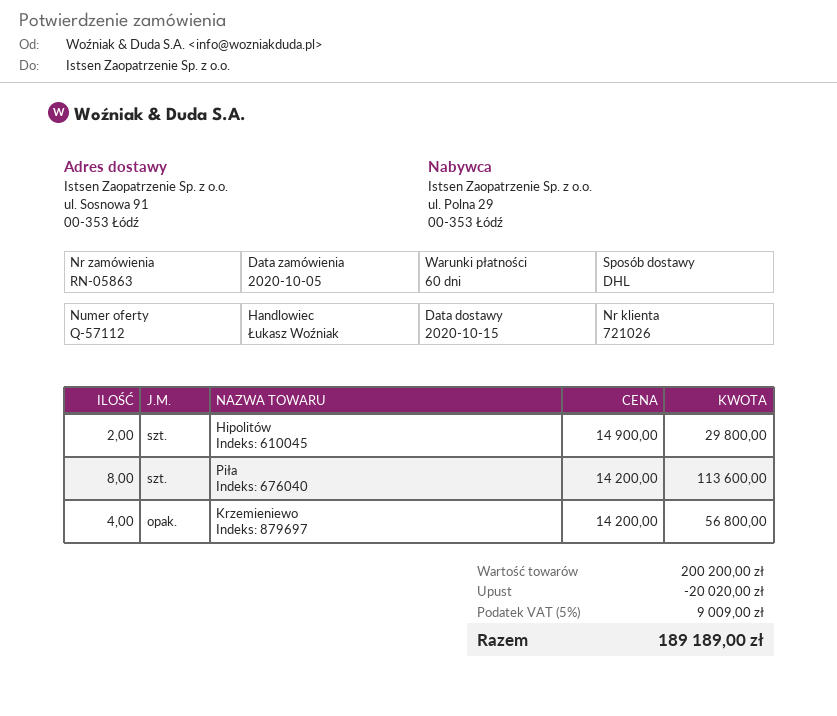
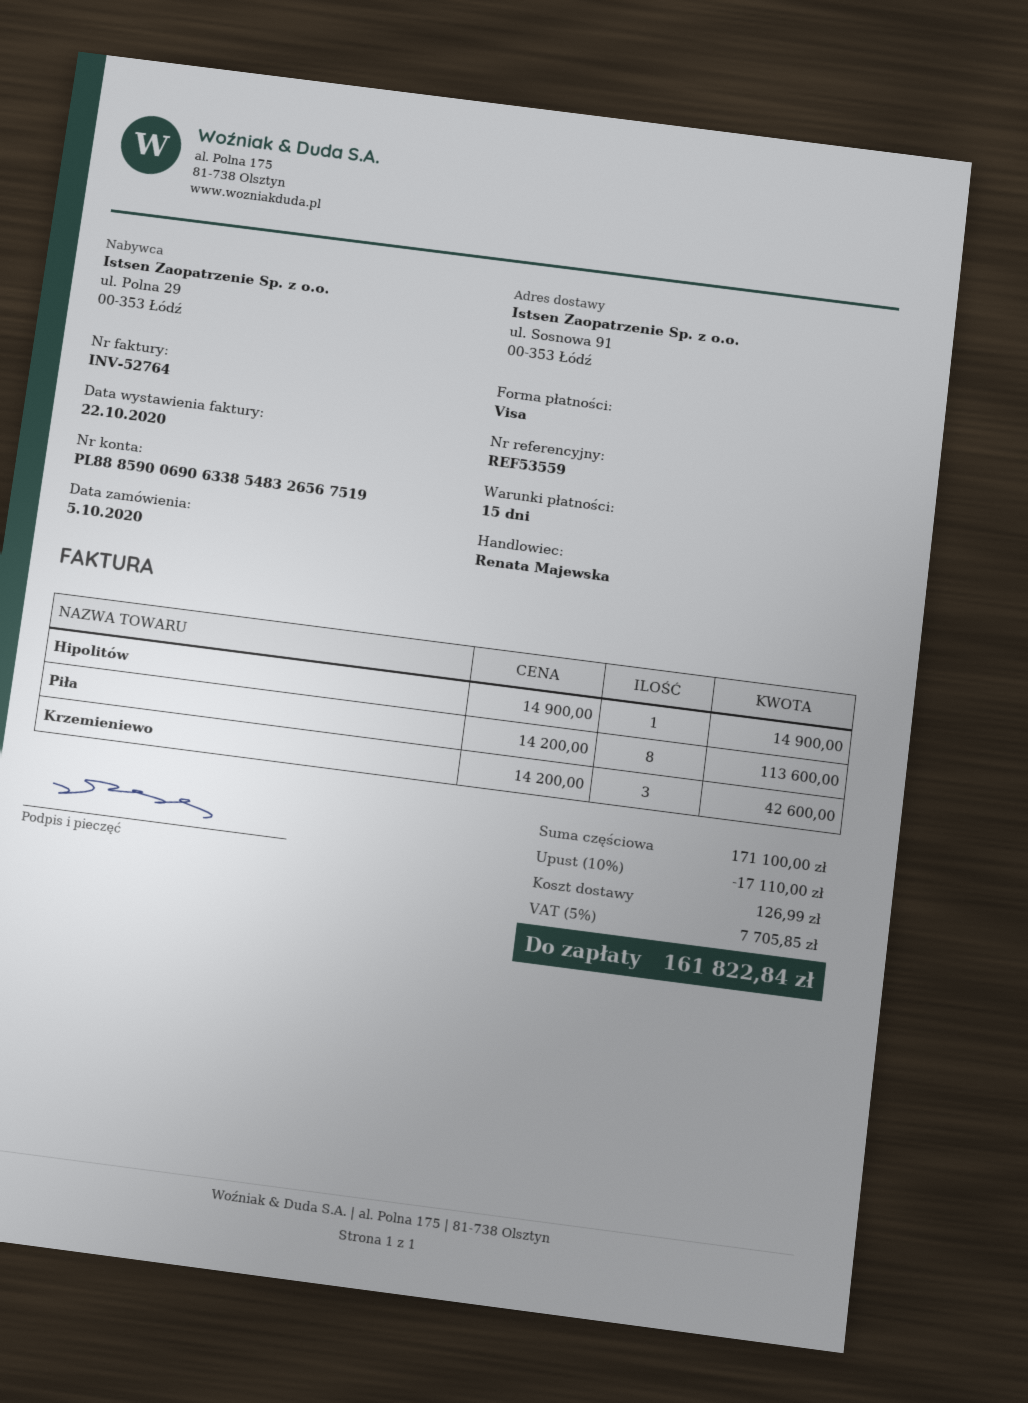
payment terms: 60 days -> 15 days
sales rep: Łukasz Woźniak -> Renata Majewska
Hipolitów: 2 x 14900.00 = 29800.00 -> 1 x 14900.00 = 14900.00
Krzemieniewo: 4 x 14200.00 = 56800.00 -> 3 x 14200.00 = 42600.00
subtotal: 200200.00 -> 171100.00
discount: 20020.00 -> 17110.00
shipping: none -> 126.99
tax: 5% = 9009.00 -> 5% = 7705.85
total: 189189.00 -> 161822.84

